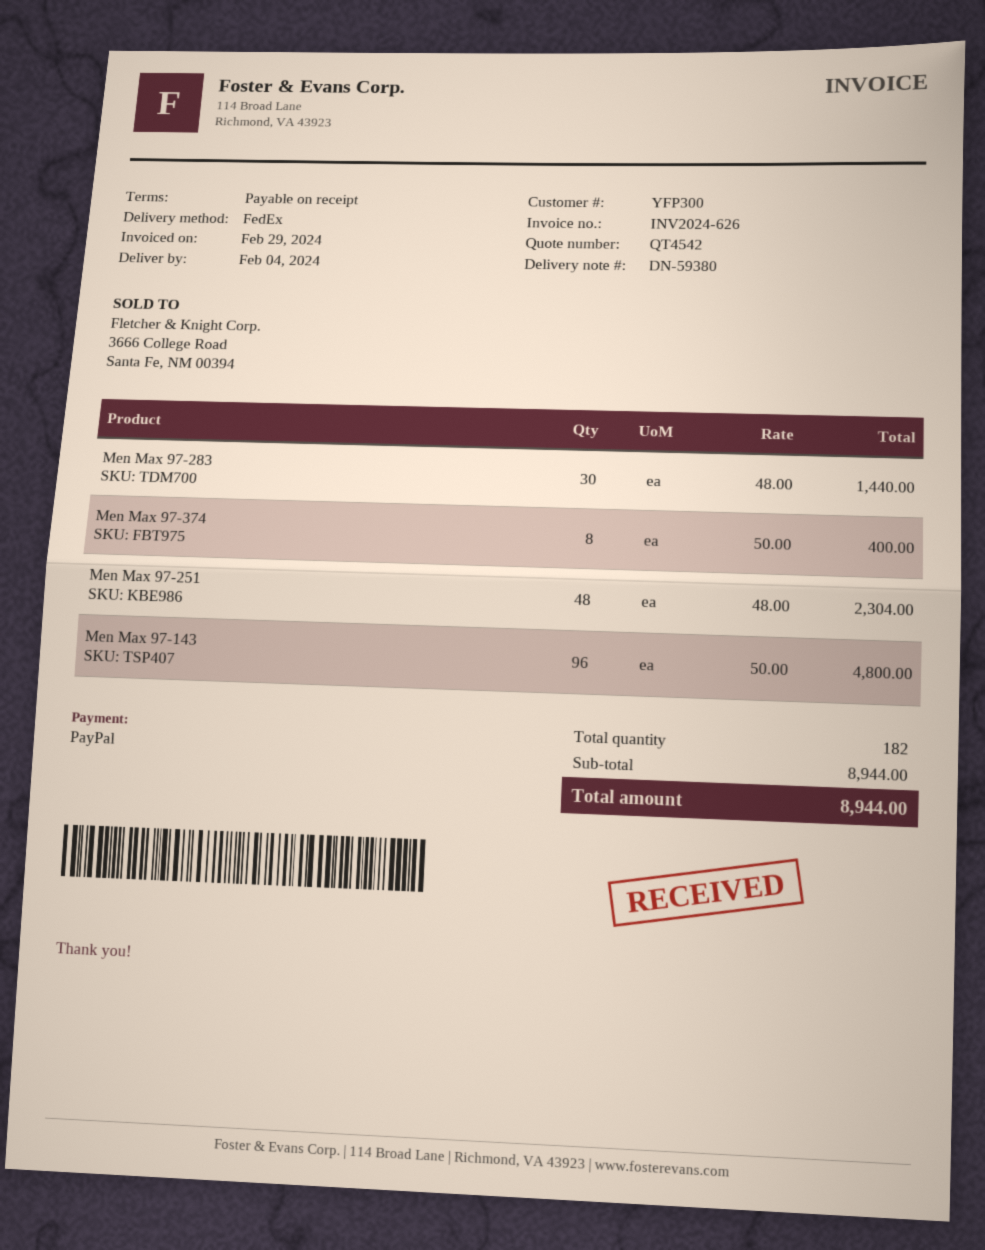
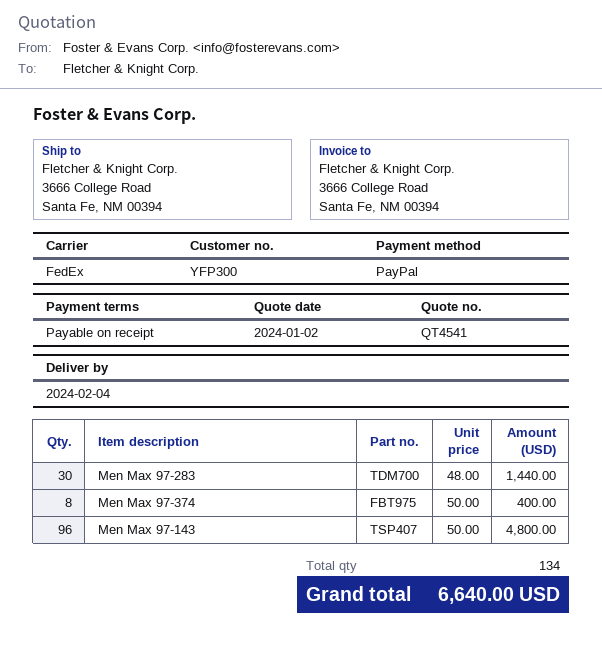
quote number: QT4542 -> QT4541
Men Max 97-251: 48 x 48.00 = 2304.00 -> none
total quantity: 182 -> 134
total: 8944.00 -> 6640.00

